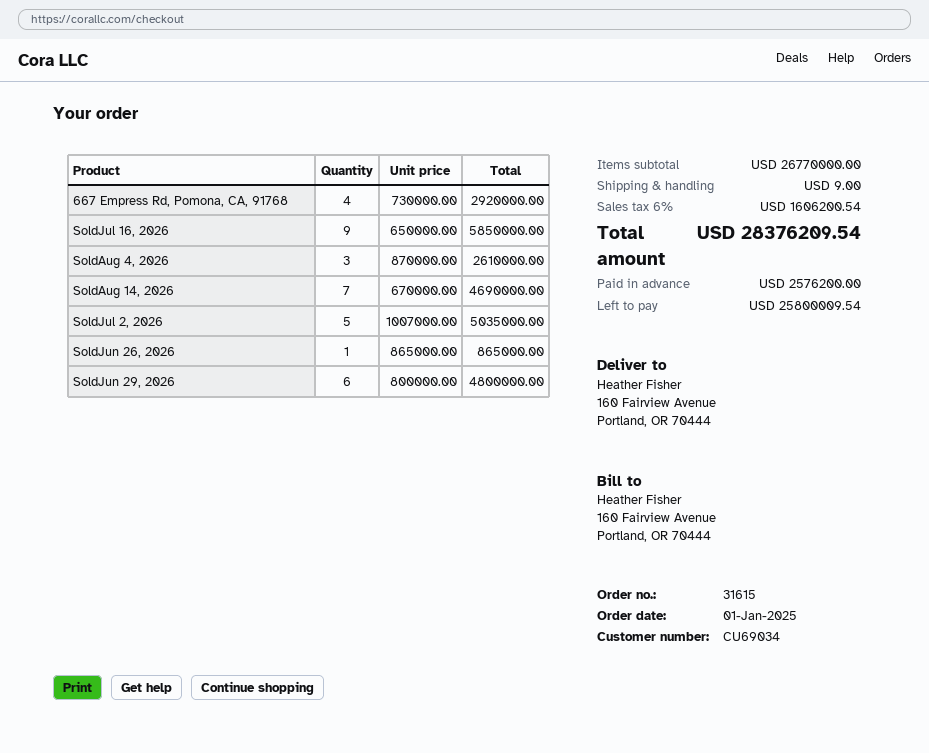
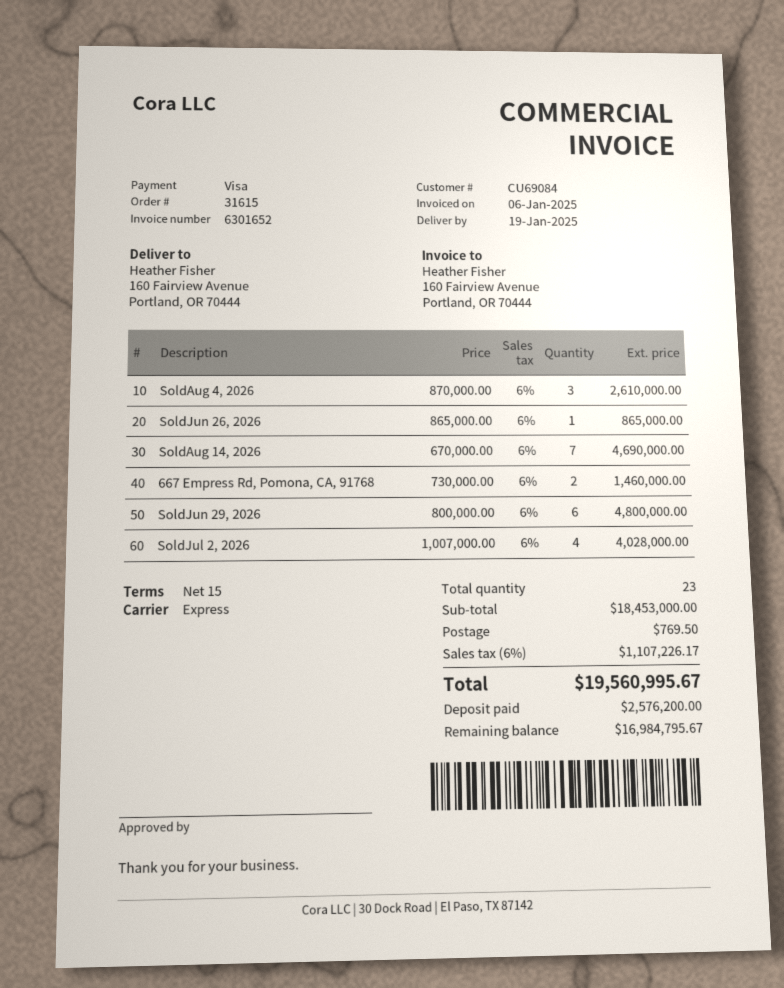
customer number: CU69034 -> CU69084
667 Empress Rd, Pomona, CA, 91768: 4 x 730000.00 = 2920000.00 -> 2 x 730000.00 = 1460000.00
SoldJul 16, 2026: 9 x 650000.00 = 5850000.00 -> none
SoldJul 2, 2026: 5 x 1007000.00 = 5035000.00 -> 4 x 1007000.00 = 4028000.00
subtotal: 26770000.00 -> 18453000.00
shipping: 9.00 -> 769.50
tax: 6% = 1606200.54 -> 6% = 1107226.17
total: 28376209.54 -> 19560995.67
balance: 25800009.54 -> 16984795.67

